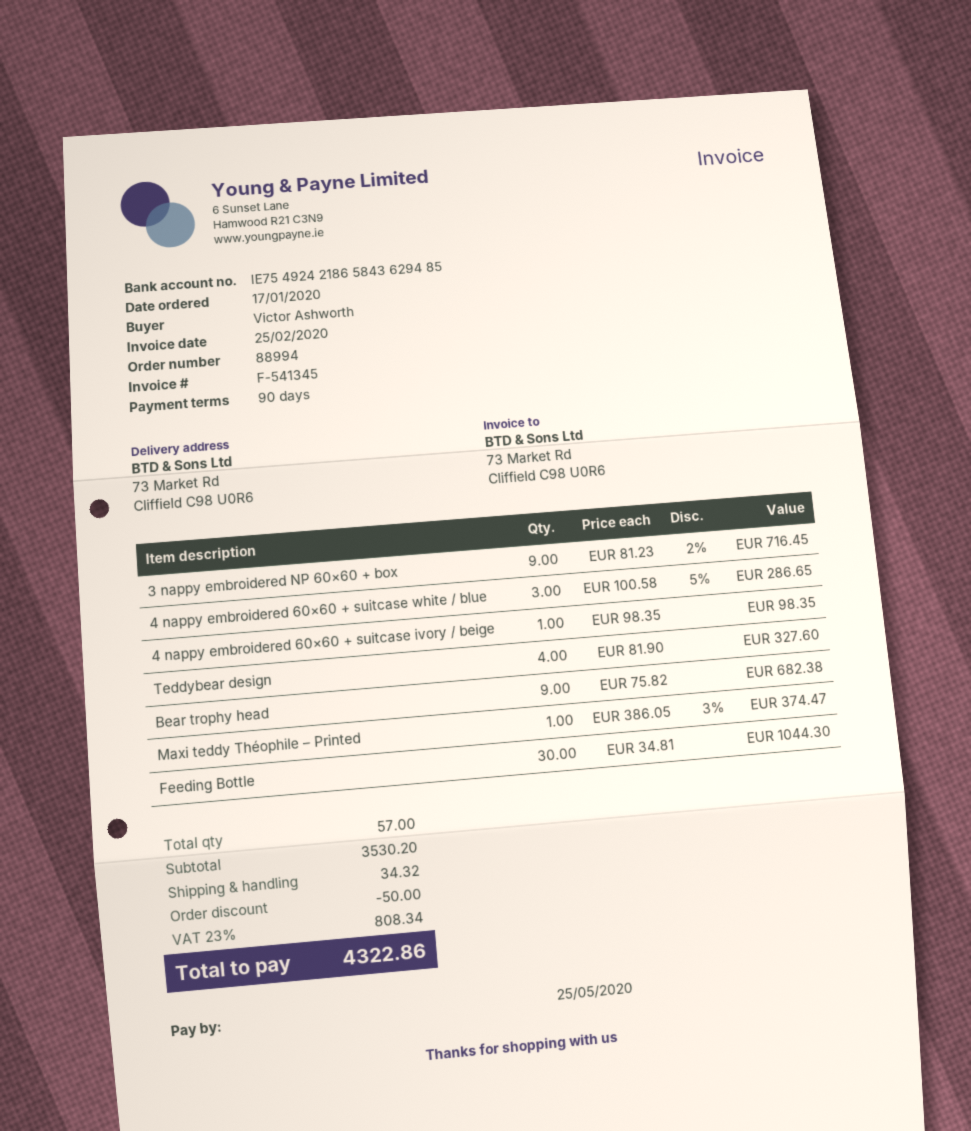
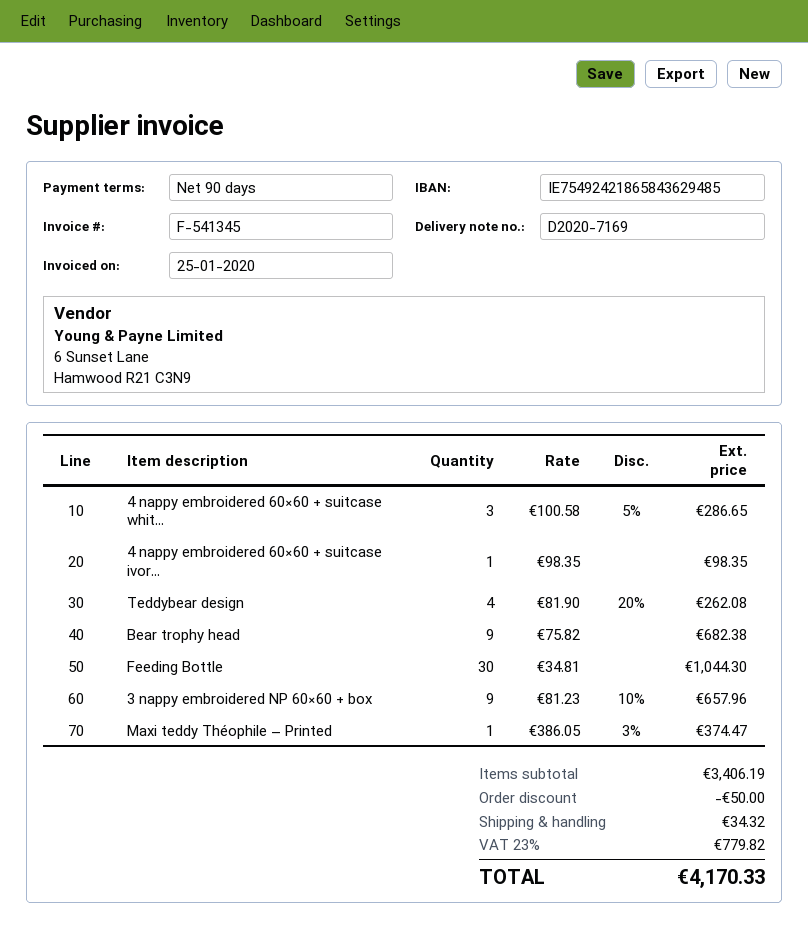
invoice date: 2020-02-25 -> 2020-01-25
3 nappy embroidered NP 60×60 + box: 9 x 81.23 - 2% = 716.45 -> 9 x 81.23 - 10% = 657.96
Teddybear design: 4 x 81.90 = 327.60 -> 4 x 81.90 - 20% = 262.08
subtotal: 3530.20 -> 3406.19
tax: 23% = 808.34 -> 23% = 779.82
total: 4322.86 -> 4170.33

